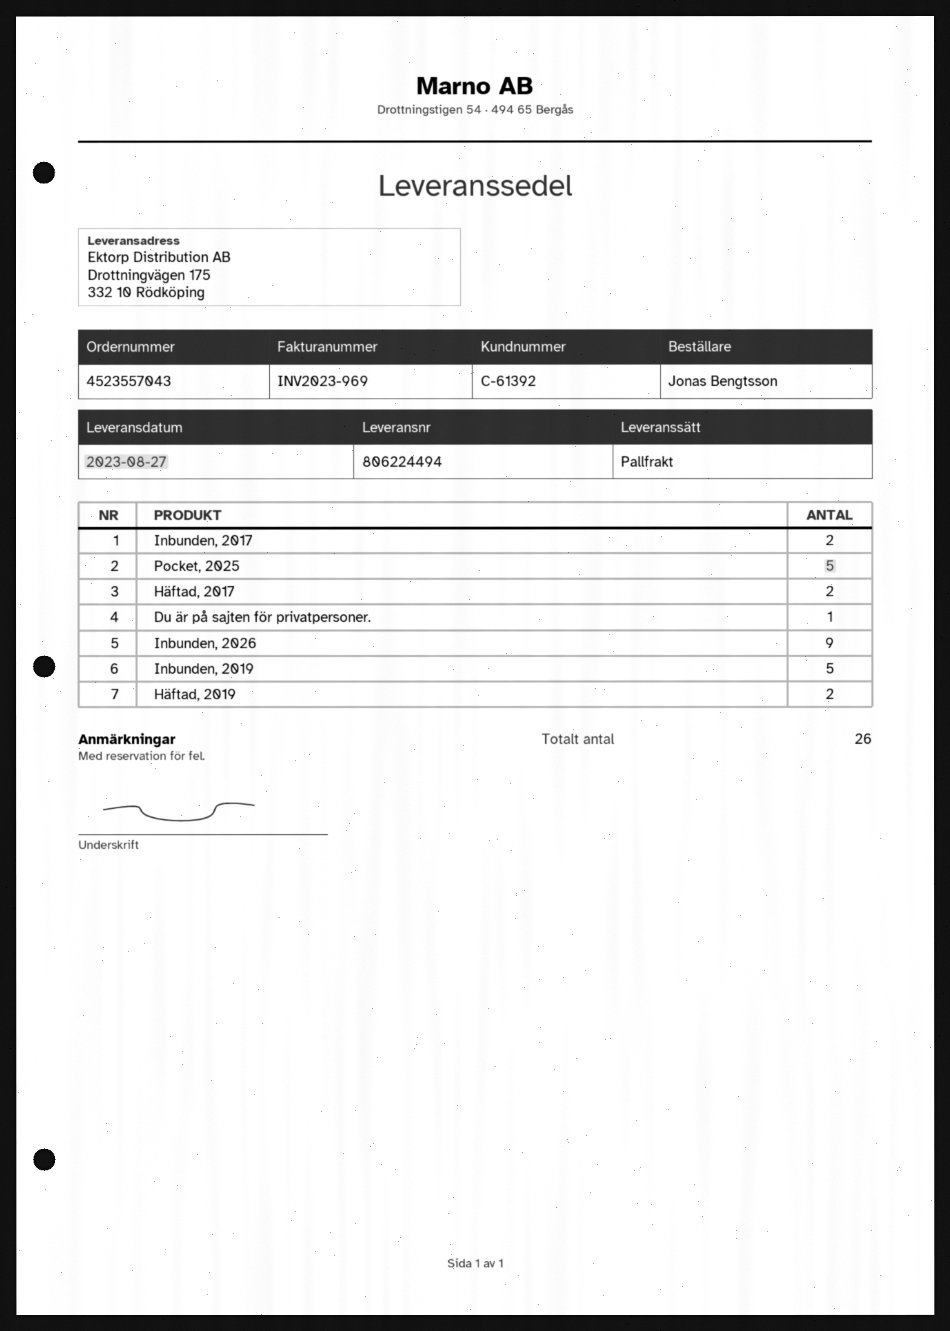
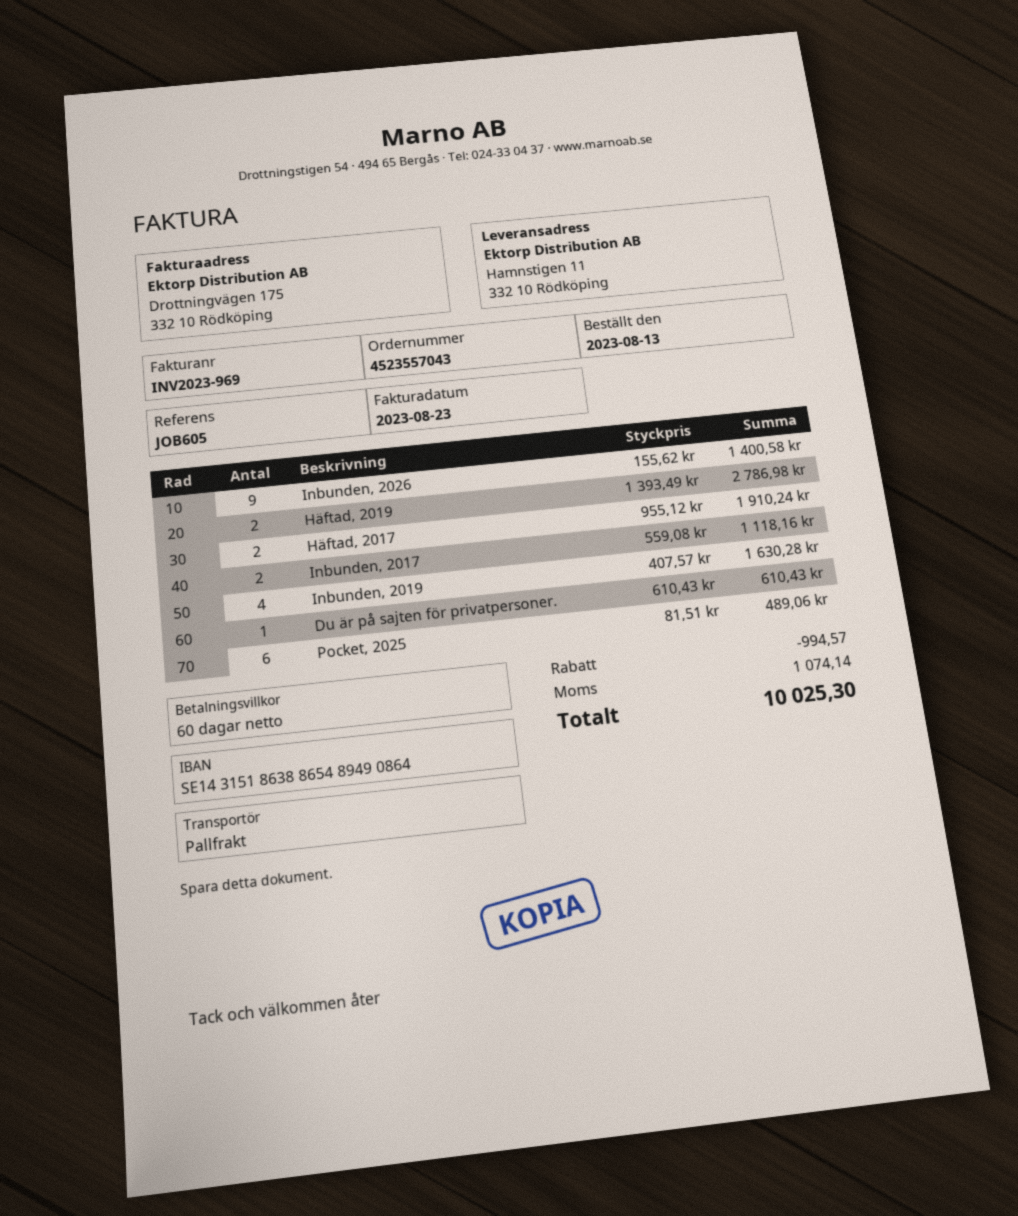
ship to: Drottningvägen 175, 332 10 Rödköping -> Hamnstigen 11, 332 10 Rödköping
Pocket, 2025: 5 -> 6
Inbunden, 2019: 5 -> 4

